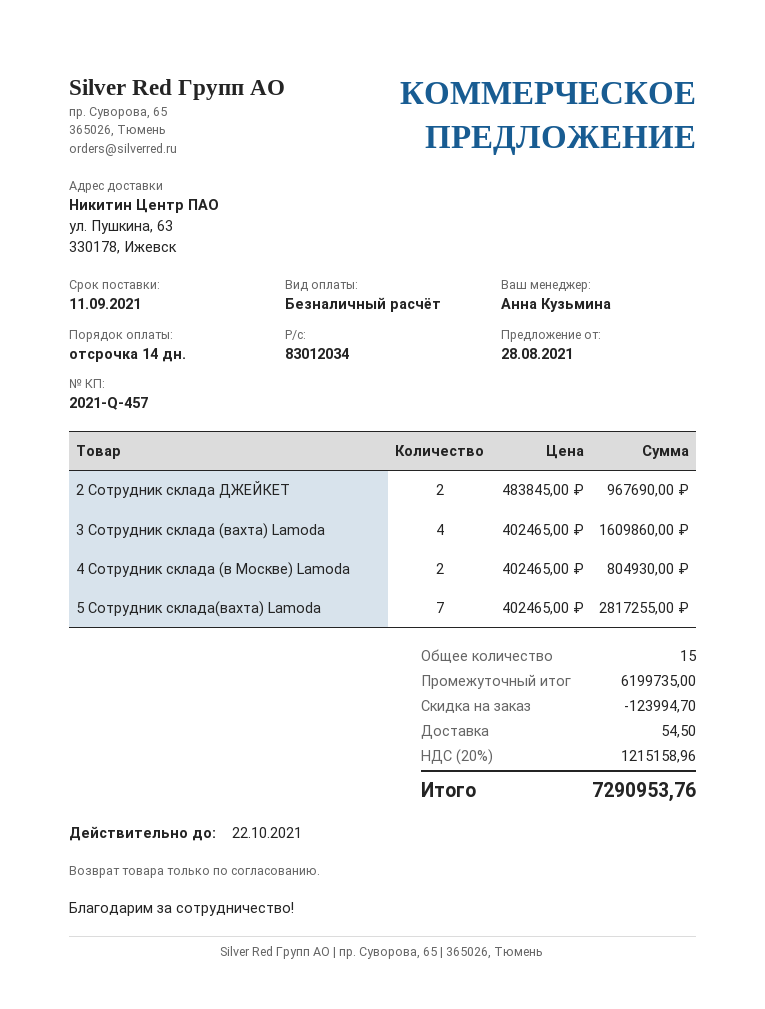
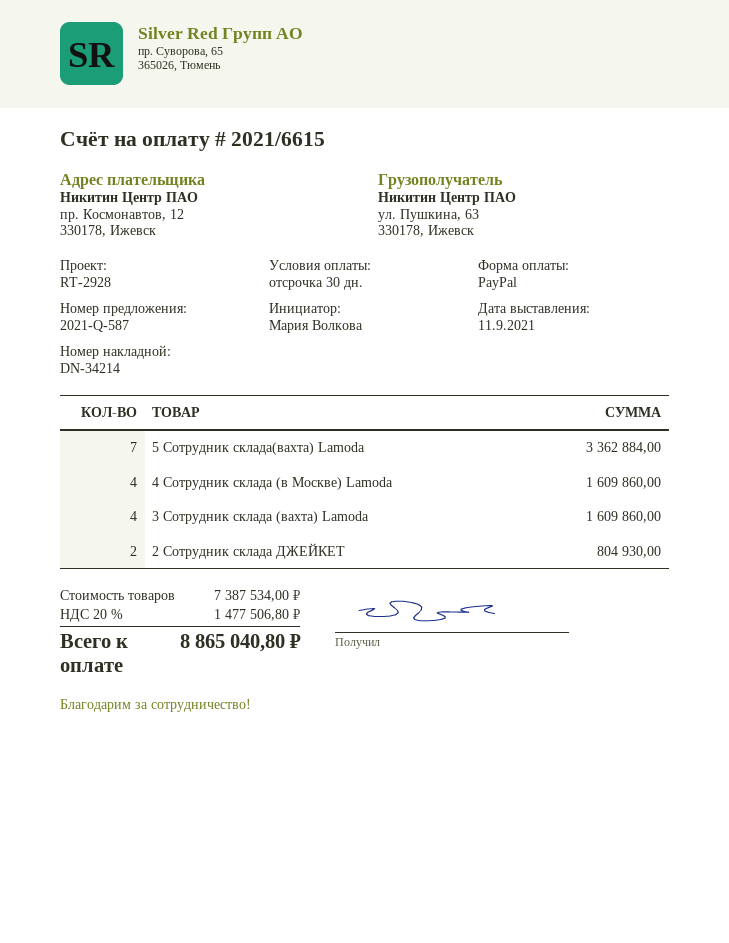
quote number: 2021-Q-457 -> 2021-Q-587
payment terms: 14 days -> 30 days
payment method: bank transfer -> PayPal
2 Сотрудник склада ДЖЕЙКЕТ: 2 for 967690.00 -> 2 for 804930.00
4 Сотрудник склада (в Москве) Lamoda: 2 for 804930.00 -> 4 for 1609860.00
5 Сотрудник склада(вахта) Lamoda: 7 for 2817255.00 -> 7 for 3362884.00
subtotal: 6199735.00 -> 7387534.00
discount: 123994.70 -> none
shipping: 54.50 -> none
tax: 20% = 1215158.96 -> 20% = 1477506.80
total: 7290953.76 -> 8865040.80

